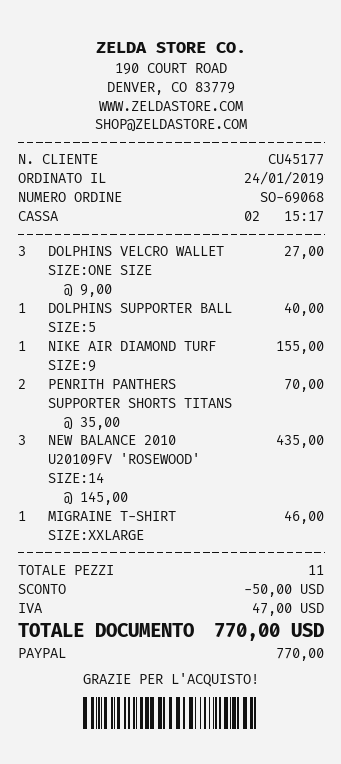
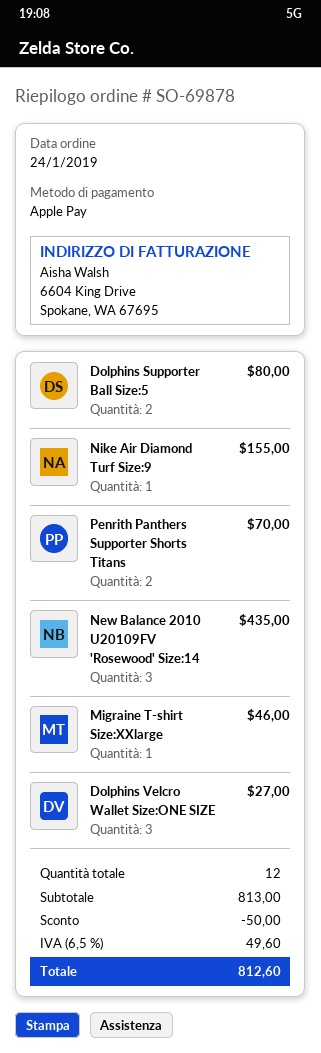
order number: SO-69068 -> SO-69878
payment method: PayPal -> Apple Pay
DOLPHINS SUPPORTER BALL SIZE:5: 1 for 40.00 -> 2 for 80.00
total quantity: 11 -> 12
tax: 47.00 -> 49.60
total: 770.00 -> 812.60

